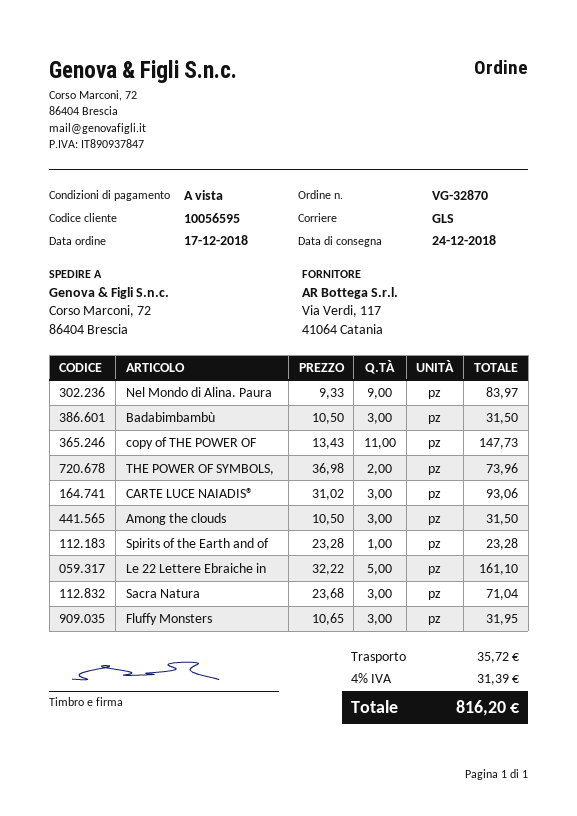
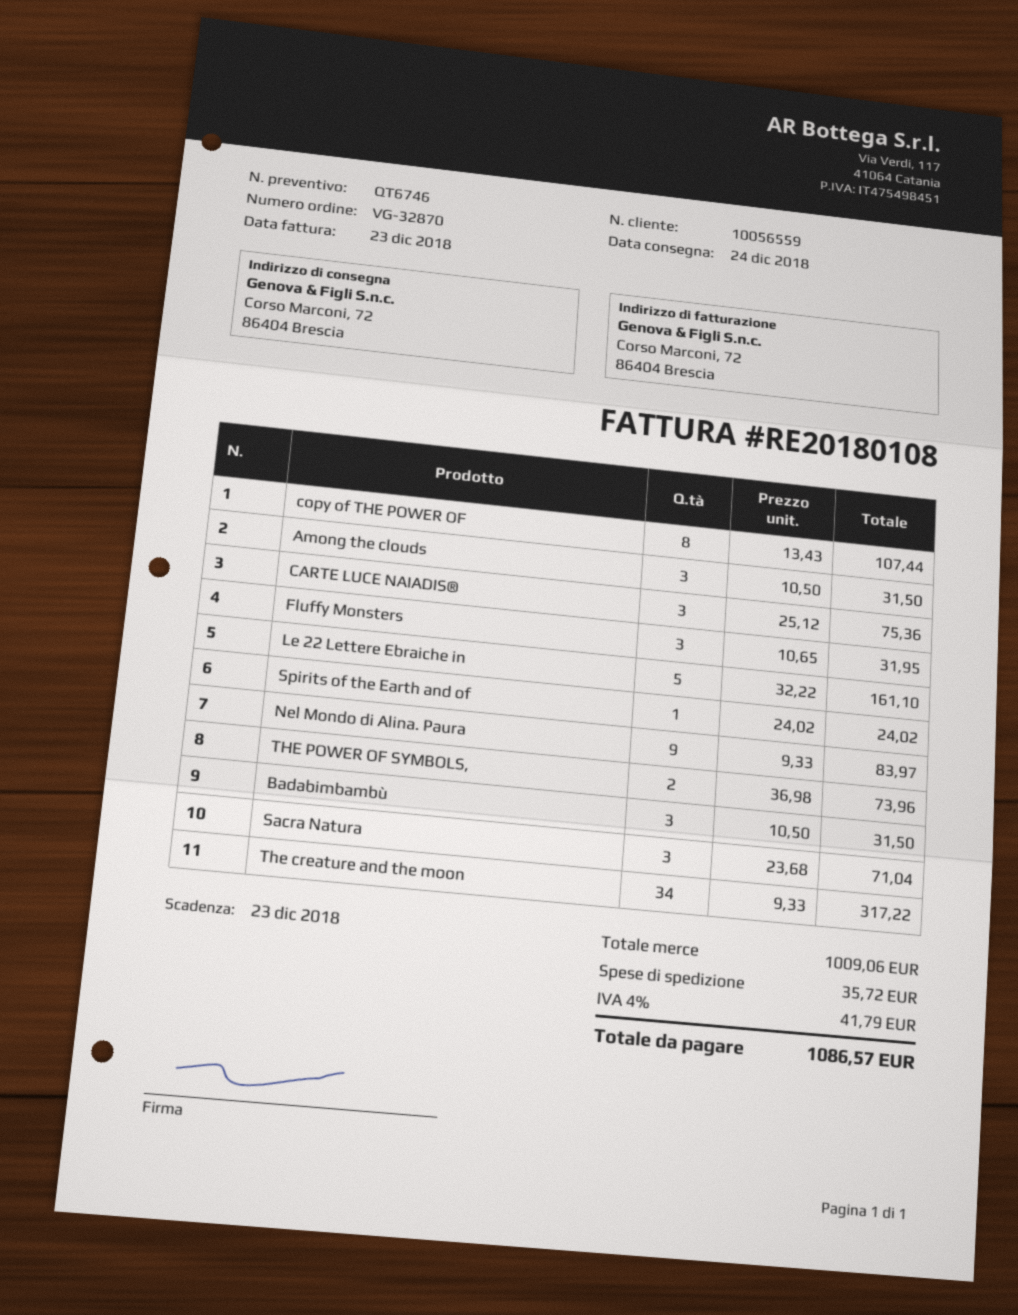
customer number: 10056595 -> 10056559
copy of THE POWER OF: 11 x 13.43 = 147.73 -> 8 x 13.43 = 107.44
CARTE LUCE NAIADIS®: 3 x 31.02 = 93.06 -> 3 x 25.12 = 75.36
Spirits of the Earth and of: 1 x 23.28 = 23.28 -> 1 x 24.02 = 24.02
The creature and the moon: none -> 34 x 9.33 = 317.22
tax: 4% = 31.39 -> 4% = 41.79
total: 816.20 -> 1086.57

